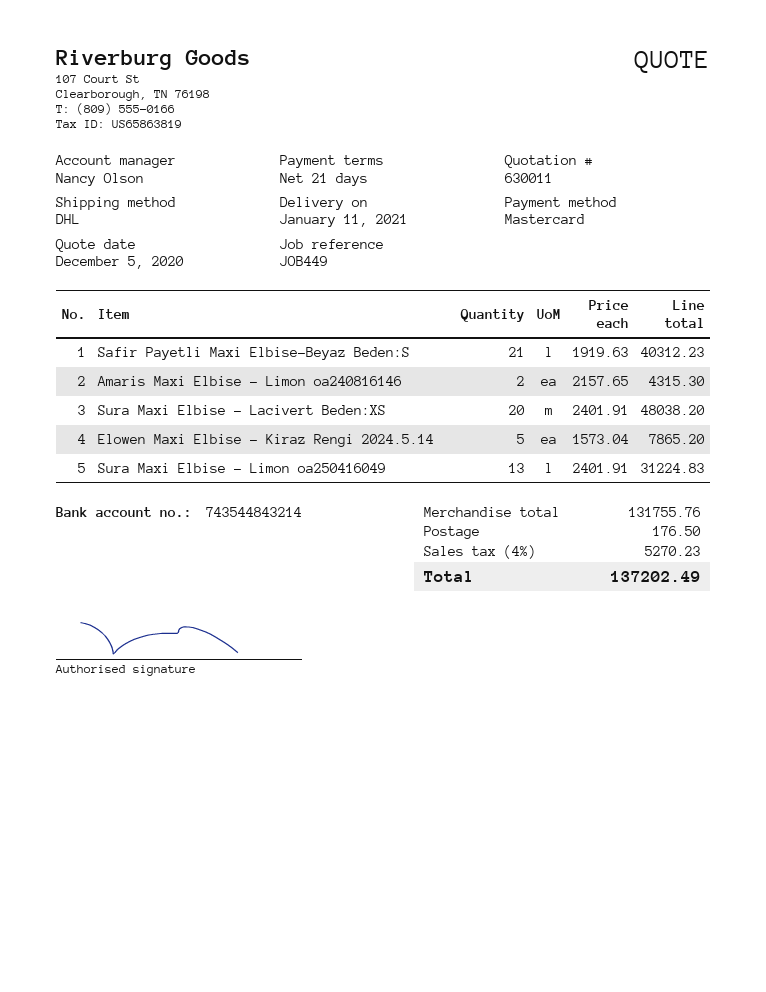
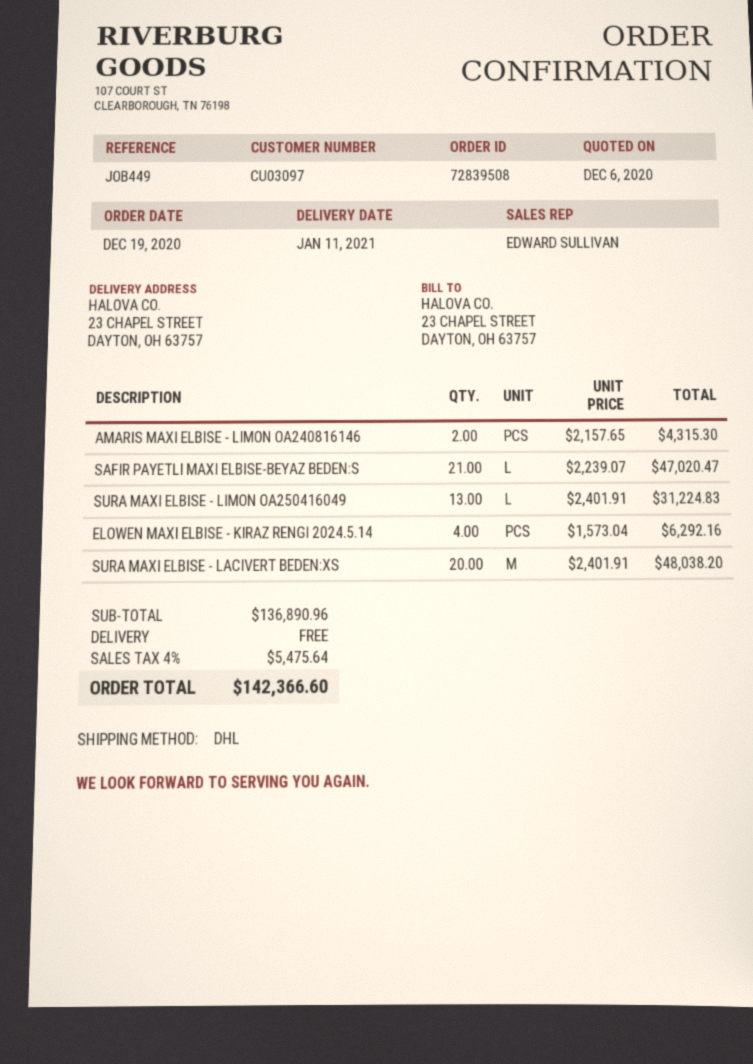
quote date: 2020-12-05 -> 2020-12-06
sales rep: Nancy Olson -> EDWARD SULLIVAN
Safir Payetli Maxi Elbise-Beyaz Beden:S: 21 x 1919.63 = 40312.23 -> 21 x 2239.07 = 47020.47
Elowen Maxi Elbise - Kiraz Rengi 2024.5.14: 5 x 1573.04 = 7865.20 -> 4 x 1573.04 = 6292.16
subtotal: 131755.76 -> 136890.96
shipping: 176.50 -> 0.00
tax: 4% = 5270.23 -> 4% = 5475.64
total: 137202.49 -> 142366.60

